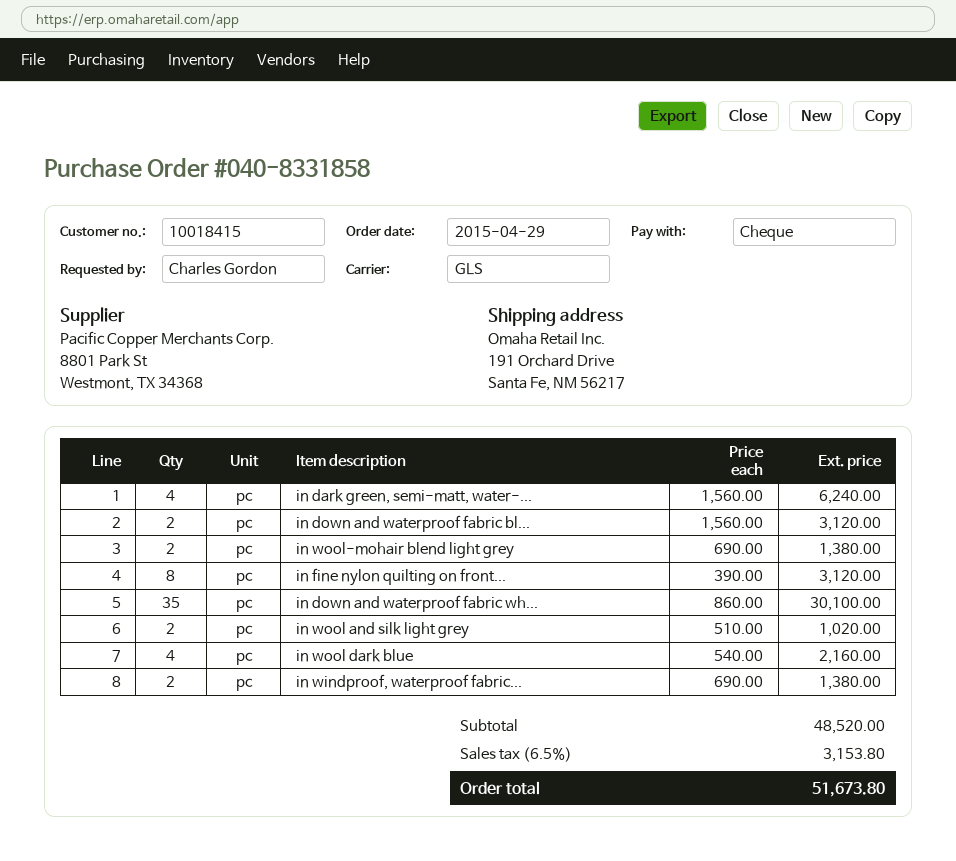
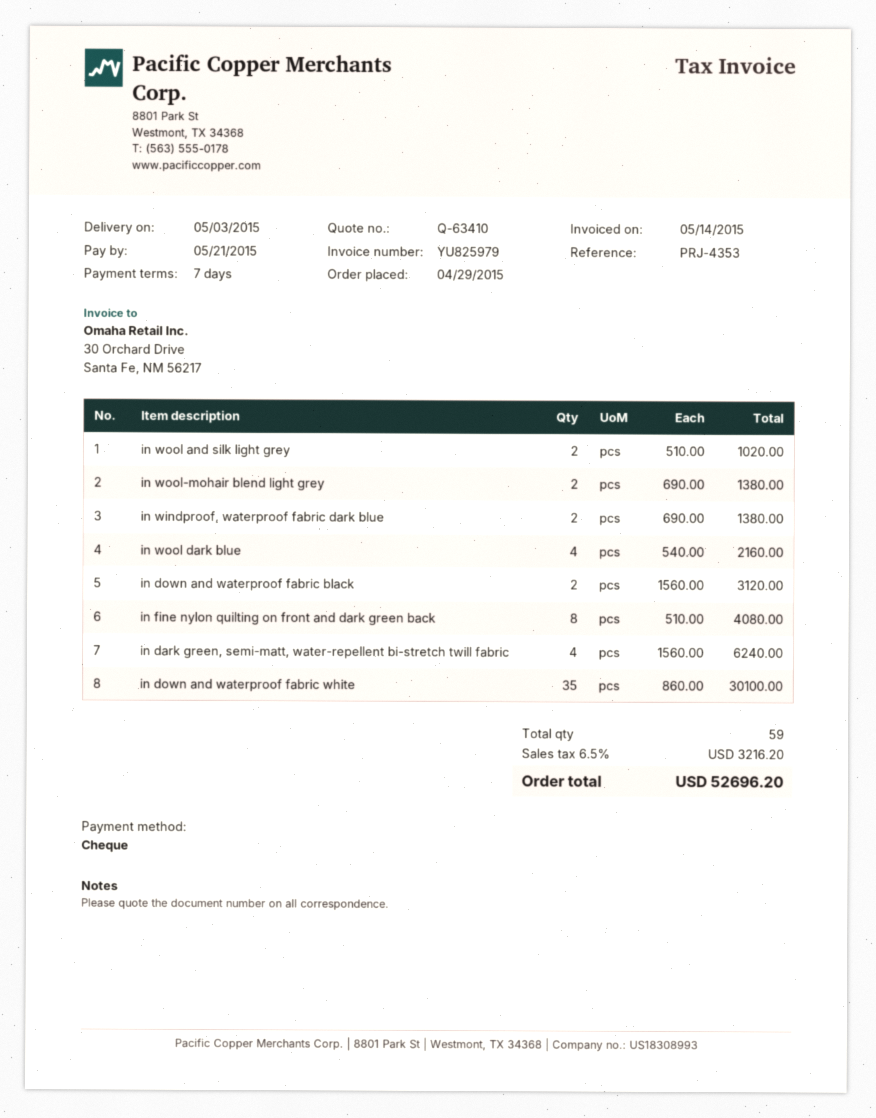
in fine nylon quilting on front...: 8 x 390.00 = 3120.00 -> 8 x 510.00 = 4080.00
tax: 6.5% = 3153.80 -> 6.5% = 3216.20
total: 51673.80 -> 52696.20

